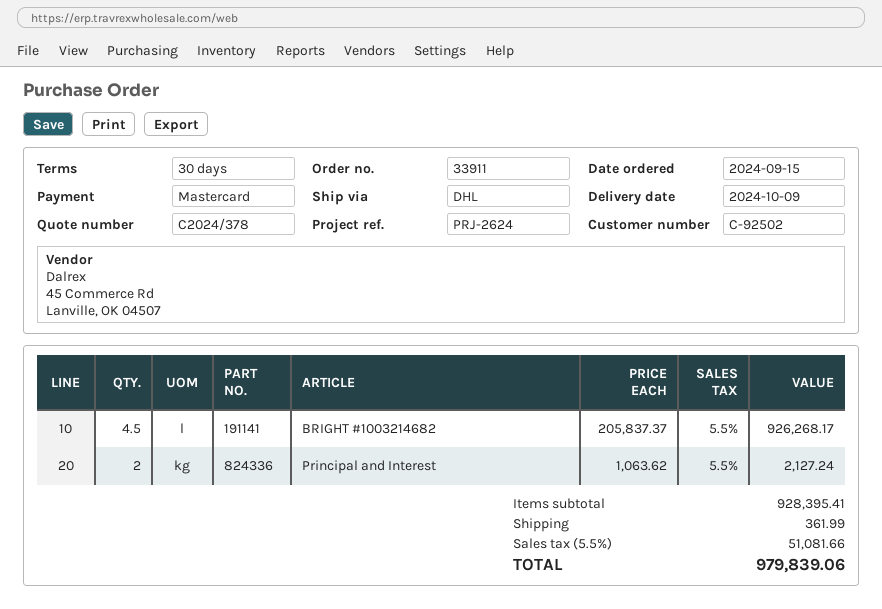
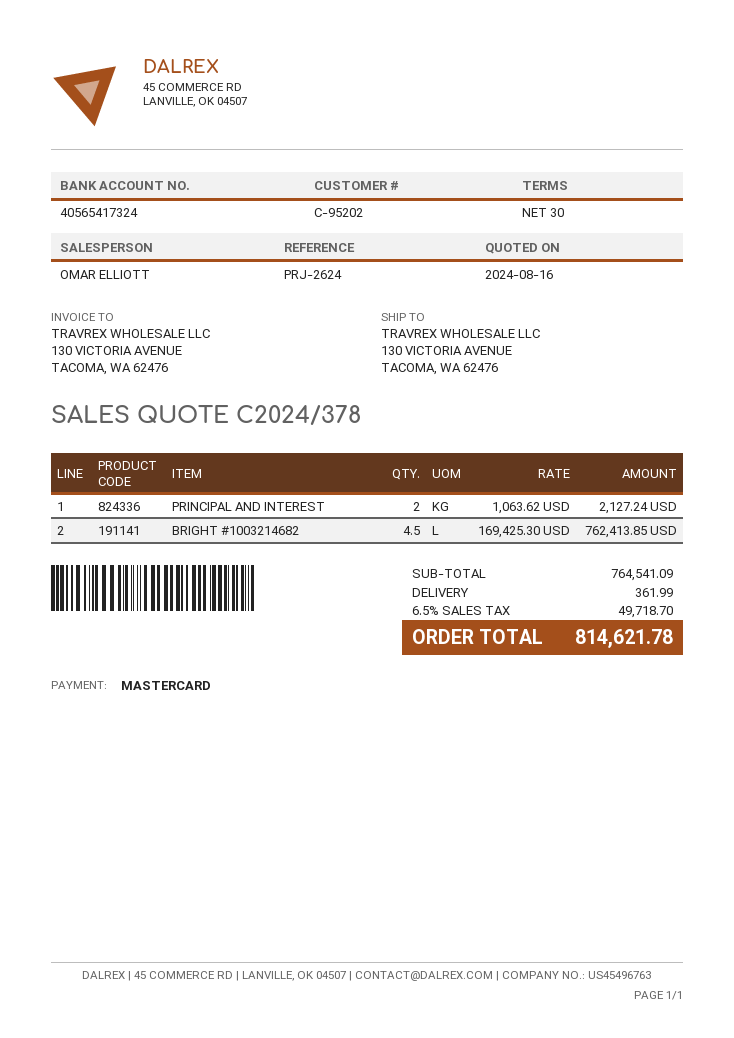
customer number: C-92502 -> C-95202
BRIGHT #1003214682: 4.5 x 205837.37 = 926268.17 -> 4.5 x 169425.30 = 762413.85
subtotal: 928395.41 -> 764541.09
tax: 5.5% = 51081.66 -> 6.5% = 49718.70
total: 979839.06 -> 814621.78

